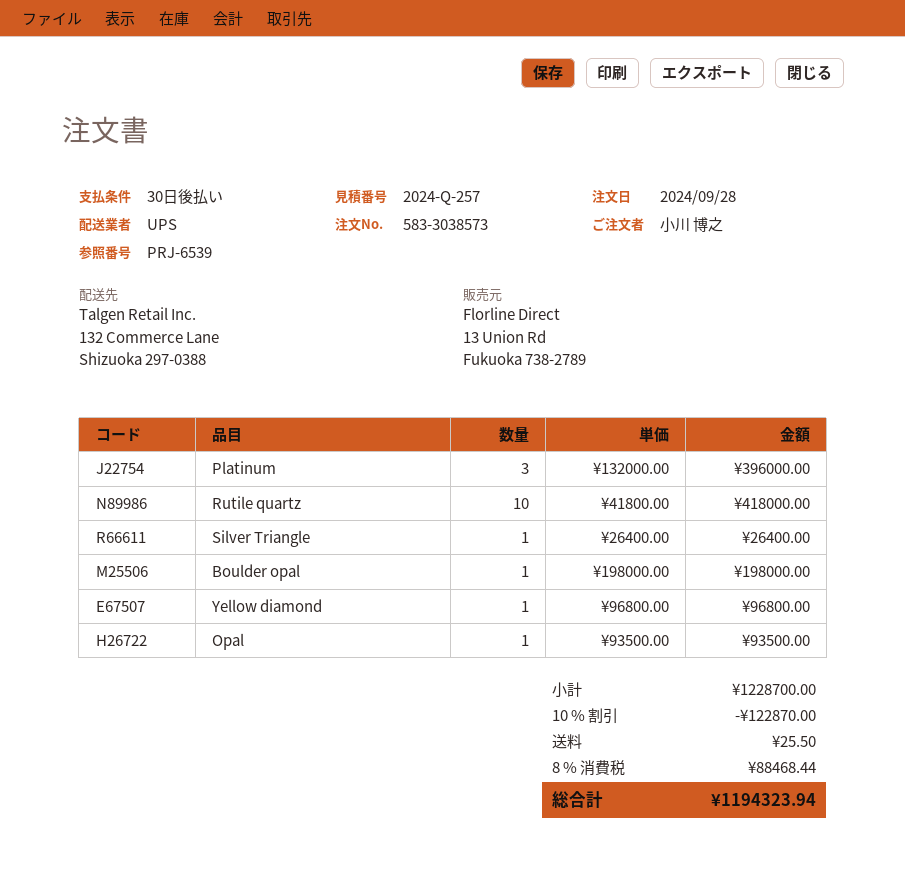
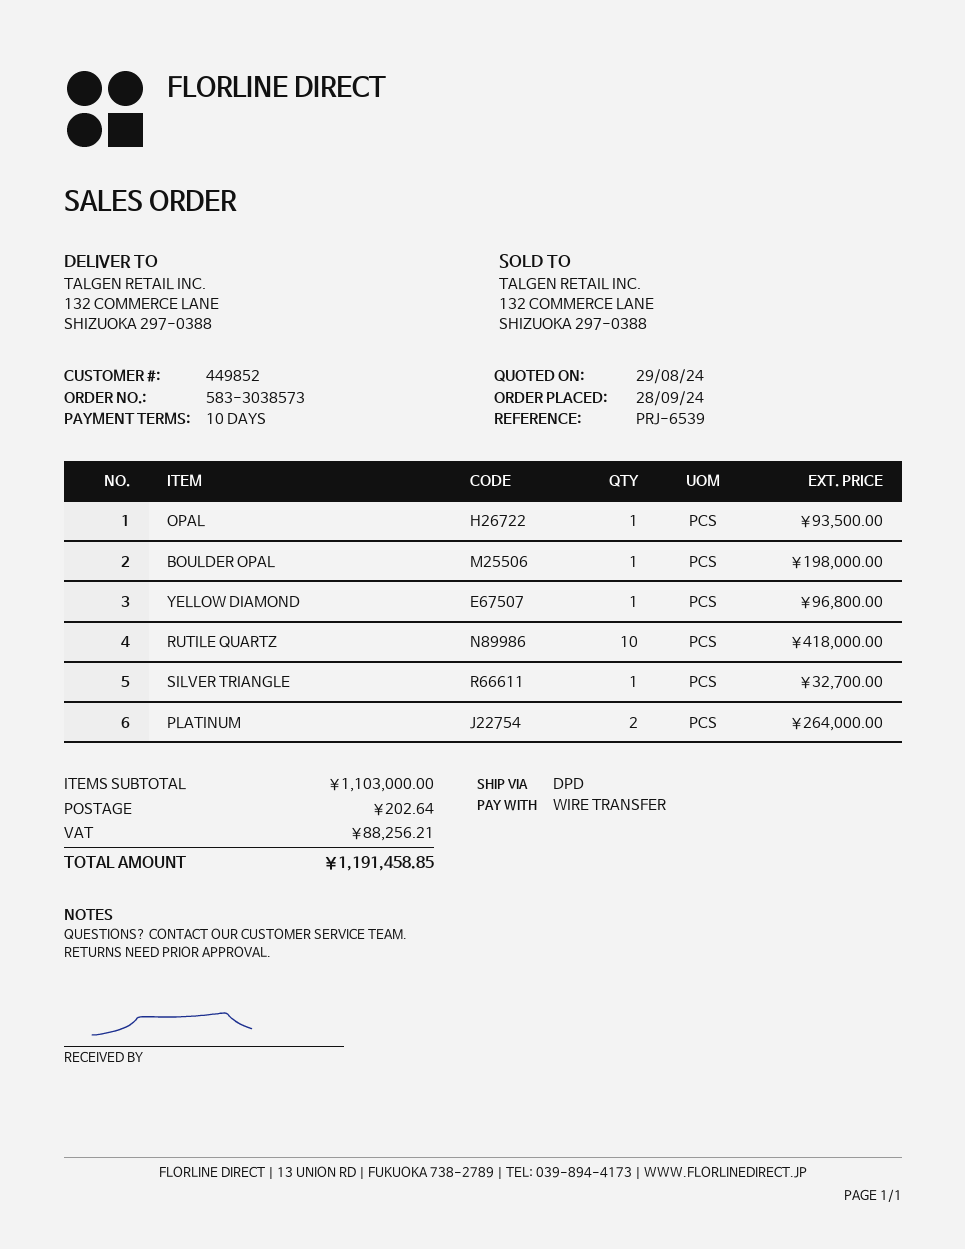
payment terms: 30 days -> 10 days
shipping method: UPS -> DPD
Platinum: 3 for 396000.00 -> 2 for 264000.00
Silver Triangle: 1 for 26400.00 -> 1 for 32700.00
subtotal: 1228700.00 -> 1103000.00
discount: 10% = 122870.00 -> none
shipping: 25.50 -> 202.64
tax: 88468.44 -> 88256.21
total: 1194323.94 -> 1191458.85

